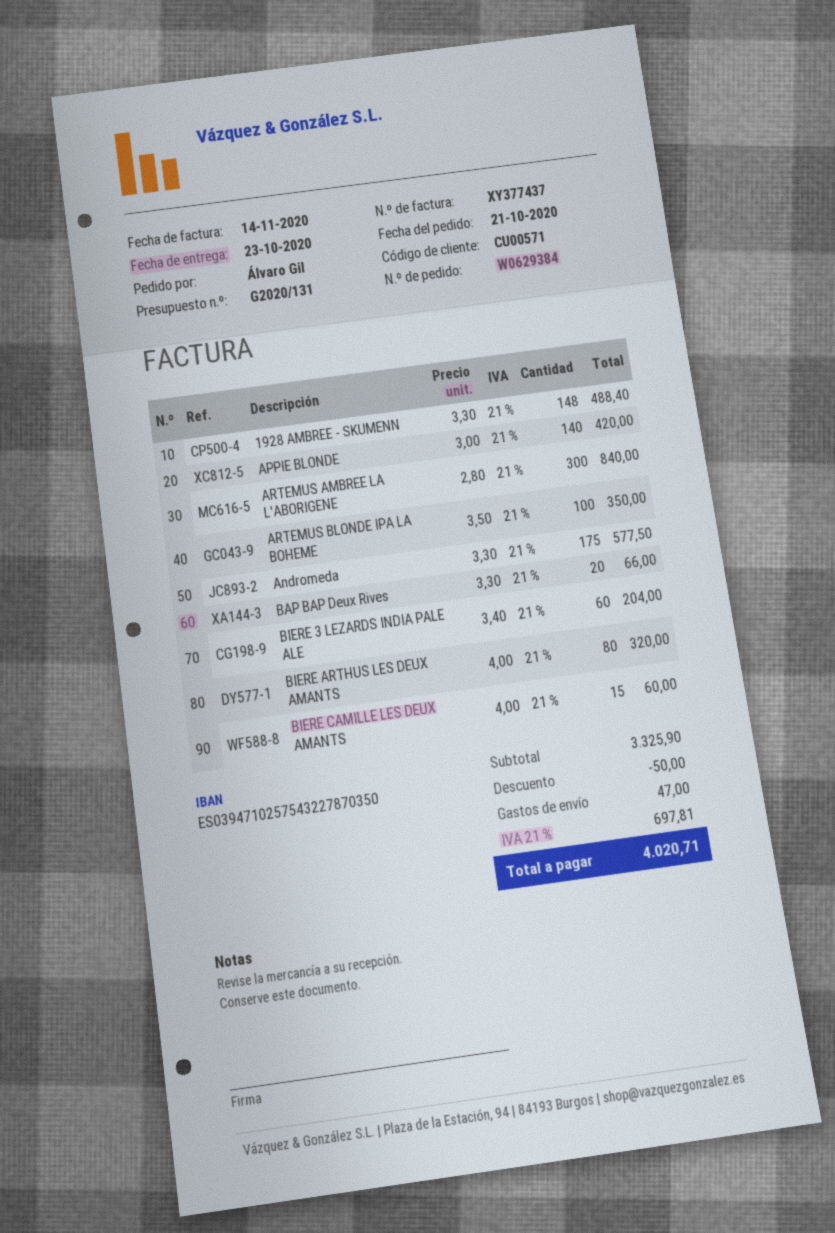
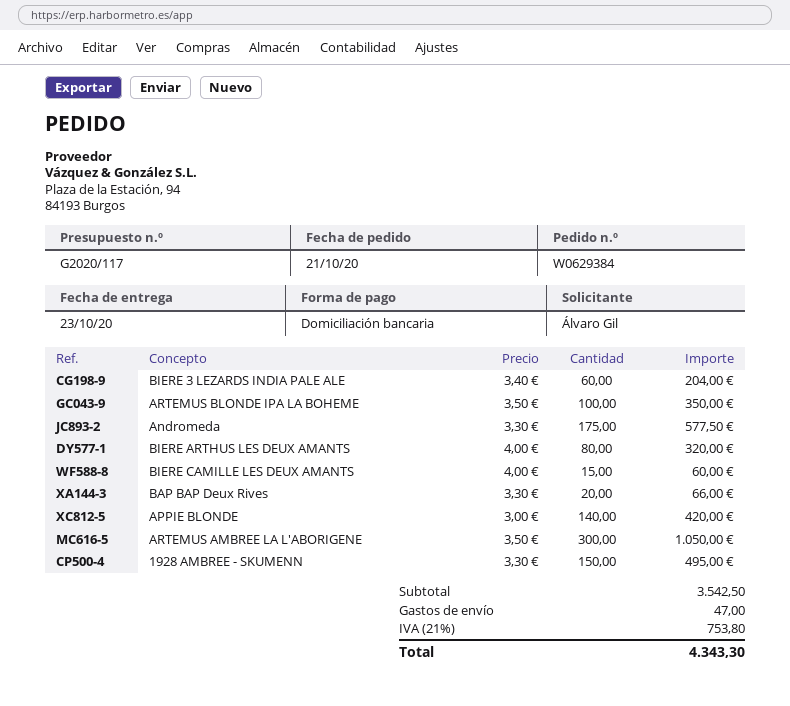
quote number: G2020/131 -> G2020/117
1928 AMBREE - SKUMENN: 148 x 3.30 = 488.40 -> 150 x 3.30 = 495.00
ARTEMUS AMBREE LA L'ABORIGENE: 300 x 2.80 = 840.00 -> 300 x 3.50 = 1050.00
subtotal: 3325.90 -> 3542.50
discount: 50.00 -> none
tax: 21% = 697.81 -> 21% = 753.80
total: 4020.71 -> 4343.30

